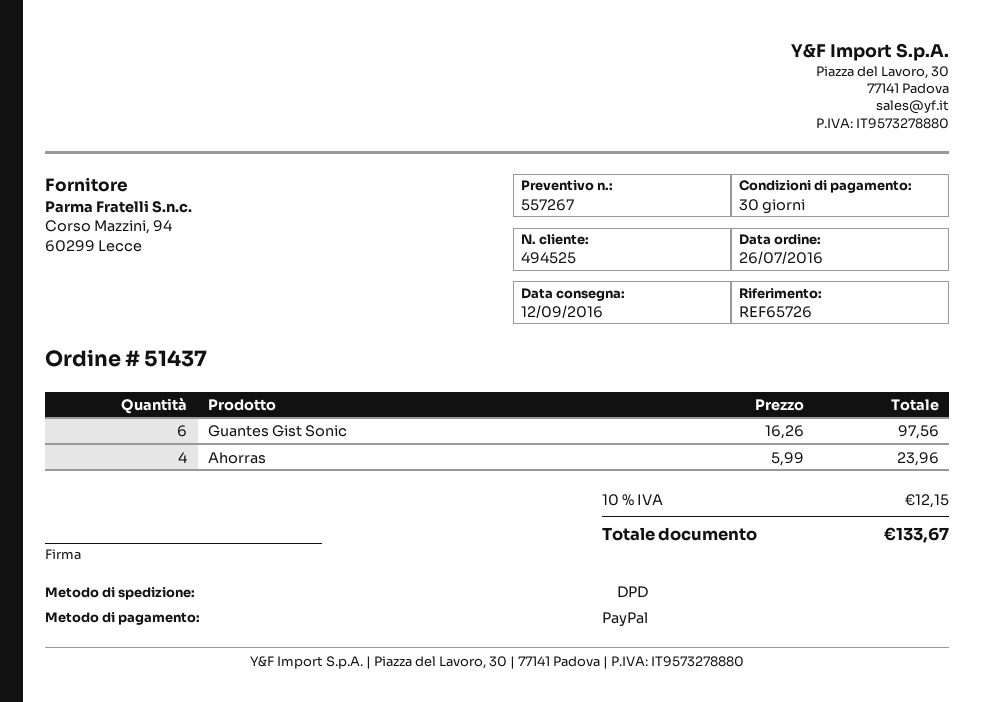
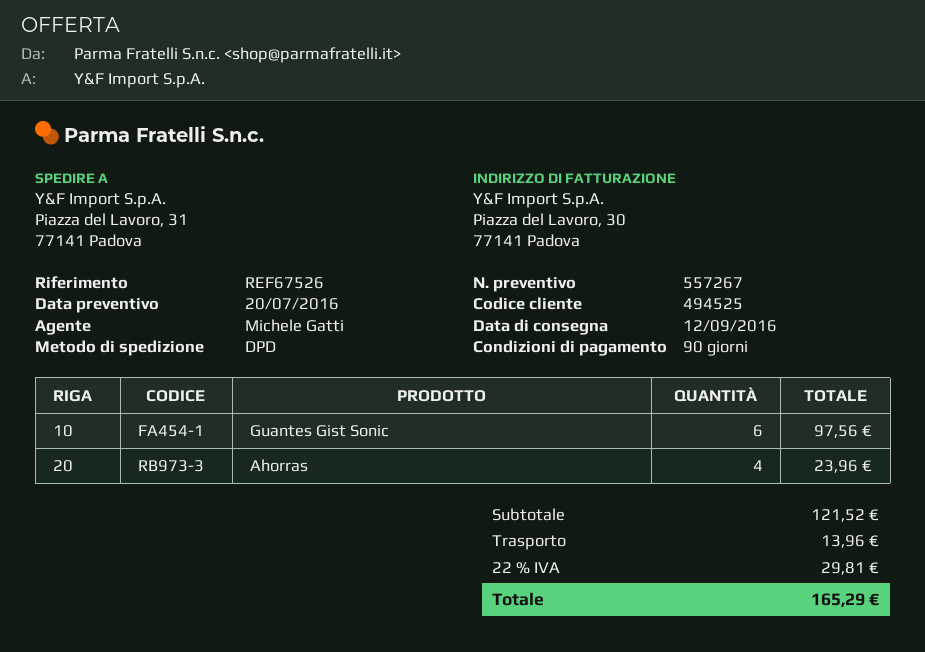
payment terms: 30 days -> 90 days
reference: REF65726 -> REF67526
shipping: none -> 13.96
tax: 10% = 12.15 -> 22% = 29.81
total: 133.67 -> 165.29

